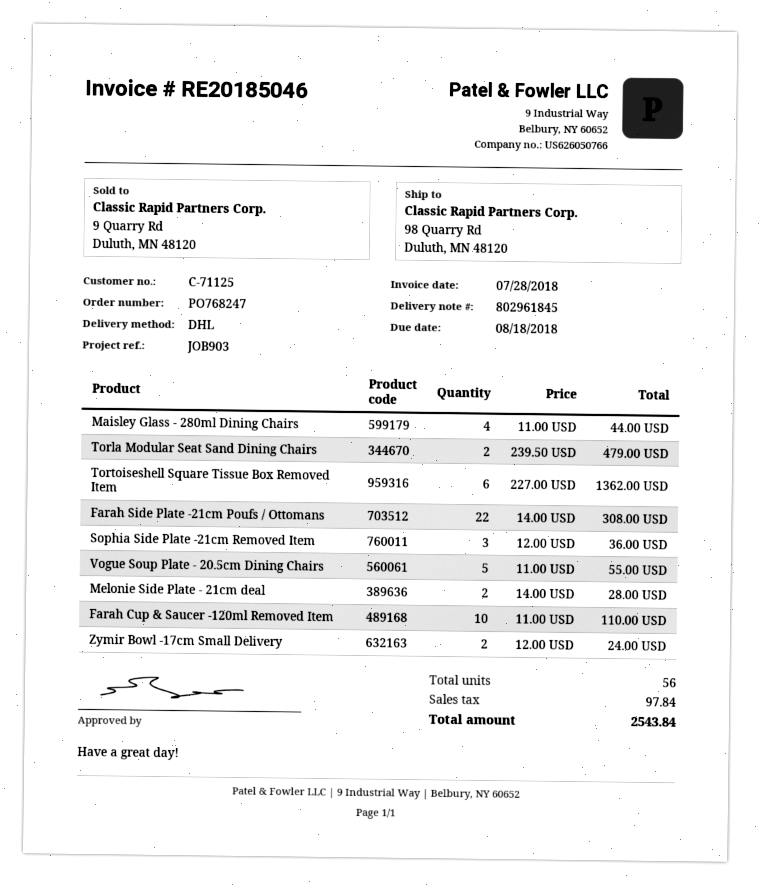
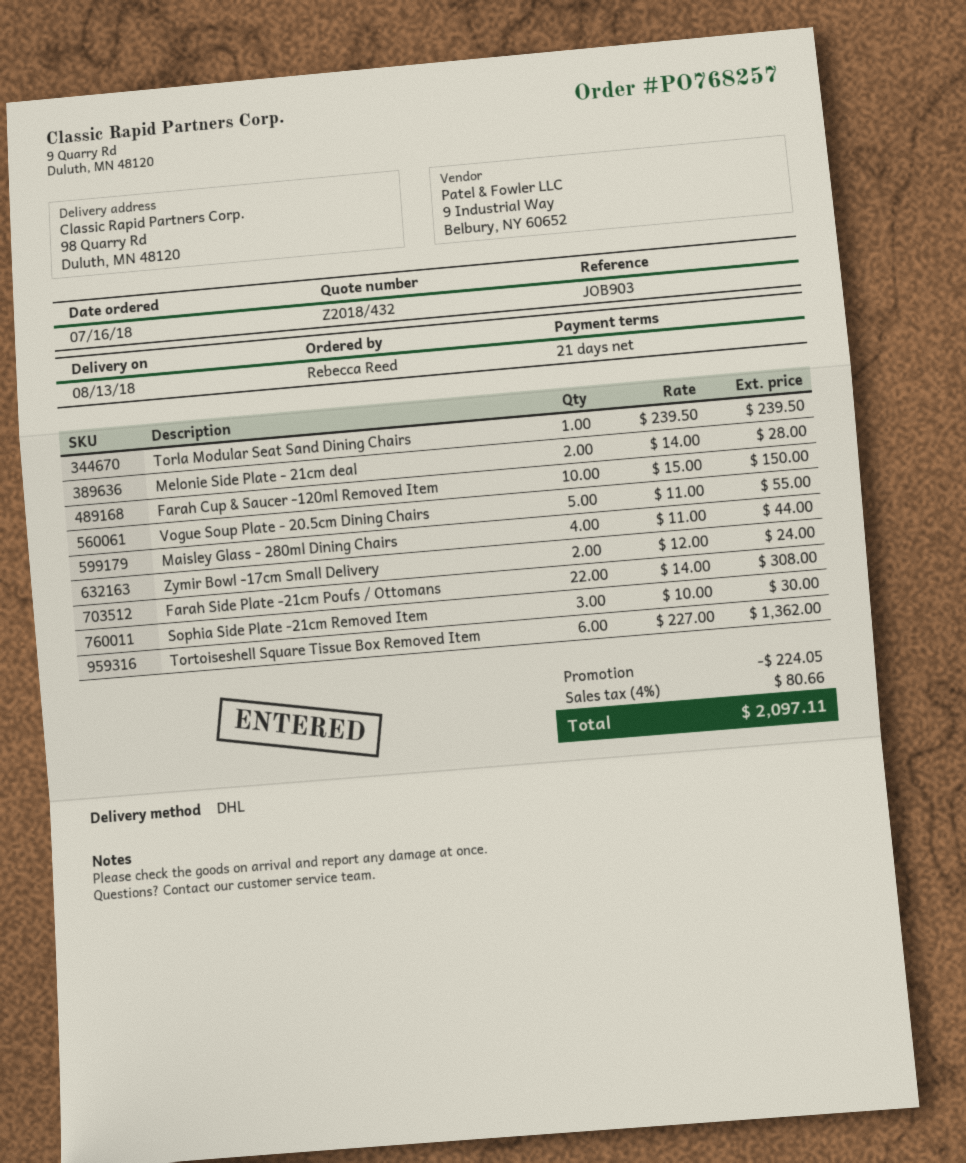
order number: PO768247 -> PO768257
Torla Modular Seat Sand Dining Chairs: 2 x 239.50 = 479.00 -> 1 x 239.50 = 239.50
Sophia Side Plate -21cm Removed Item: 3 x 12.00 = 36.00 -> 3 x 10.00 = 30.00
Farah Cup & Saucer -120ml Removed Item: 10 x 11.00 = 110.00 -> 10 x 15.00 = 150.00
discount: none -> 224.05
tax: 97.84 -> 80.66
total: 2543.84 -> 2097.11

